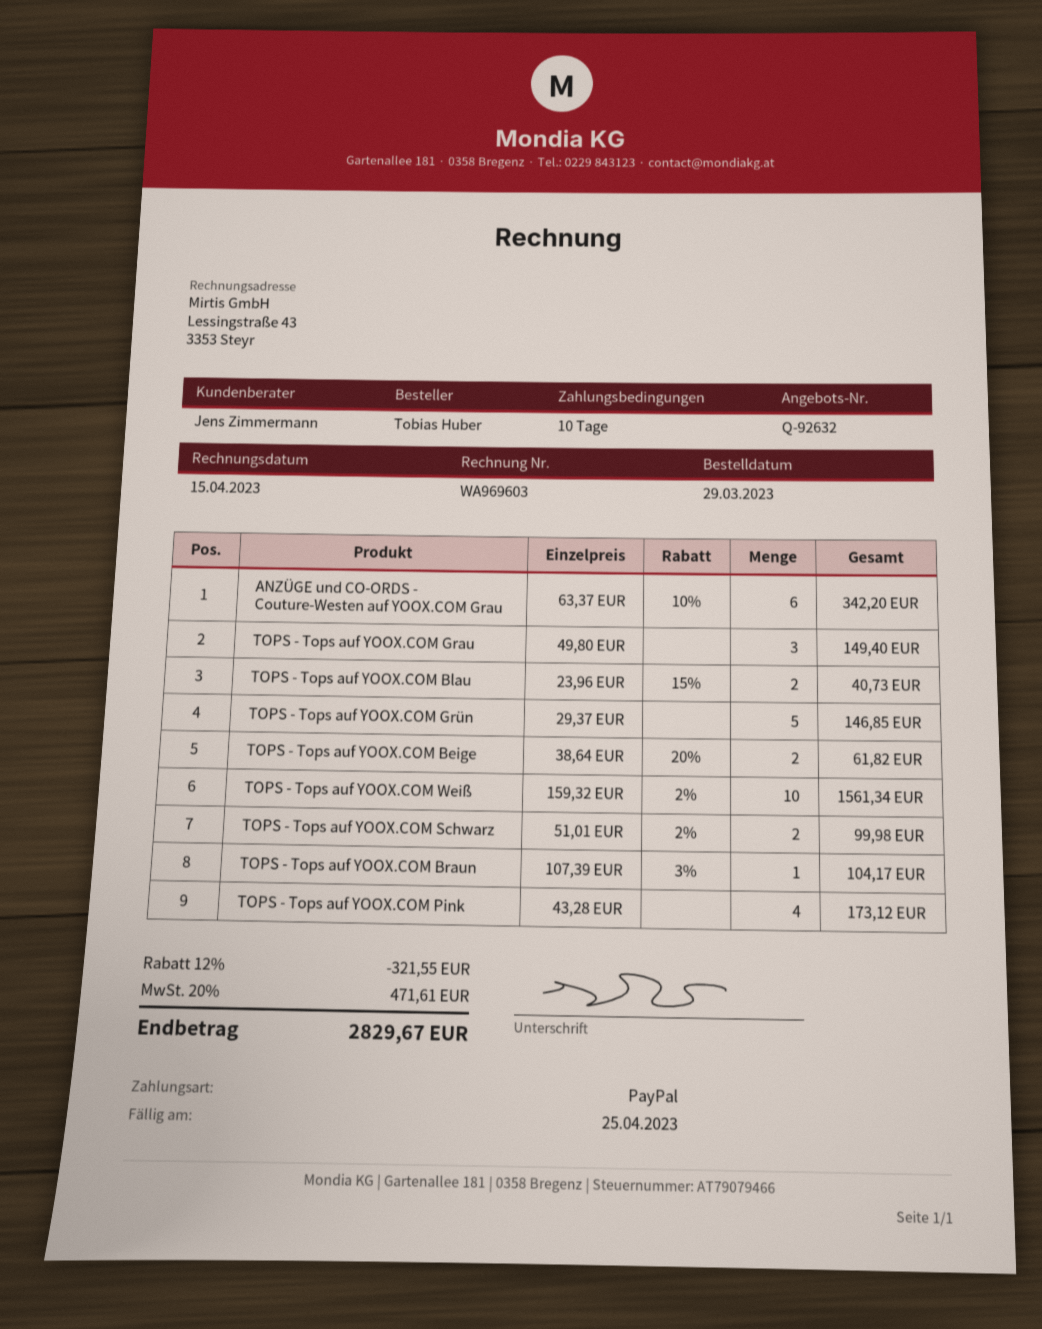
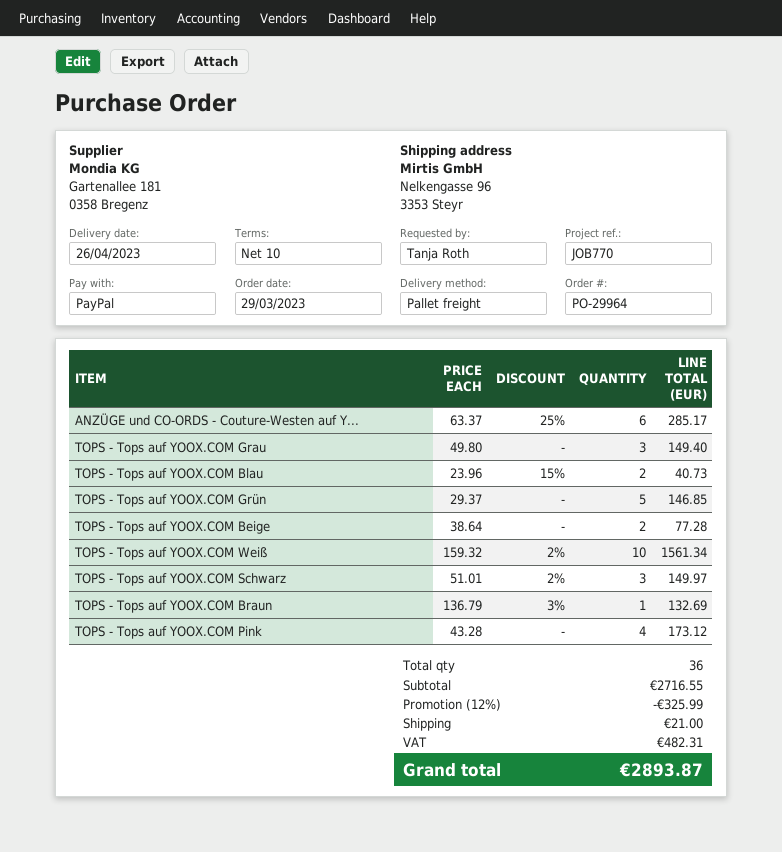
ordered by: Tobias Huber -> Tanja Roth
ANZÜGE und CO-ORDS - Couture-Westen auf YOOX.COM Grau: 6 x 63.37 - 10% = 342.20 -> 6 x 63.37 - 25% = 285.17
TOPS - Tops auf YOOX.COM Beige: 2 x 38.64 - 20% = 61.82 -> 2 x 38.64 = 77.28
TOPS - Tops auf YOOX.COM Schwarz: 2 x 51.01 - 2% = 99.98 -> 3 x 51.01 - 2% = 149.97
TOPS - Tops auf YOOX.COM Braun: 1 x 107.39 - 3% = 104.17 -> 1 x 136.79 - 3% = 132.69
discount: 12% = 321.55 -> 12% = 325.99
shipping: none -> 21.00
tax: 471.61 -> 482.31
total: 2829.67 -> 2893.87

